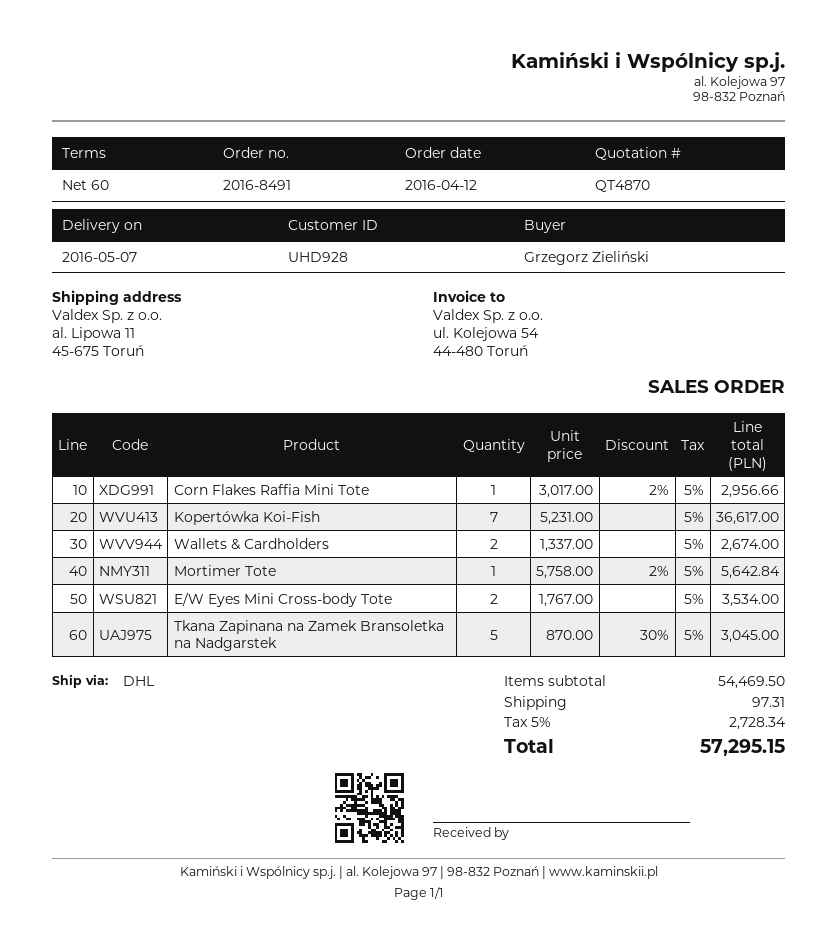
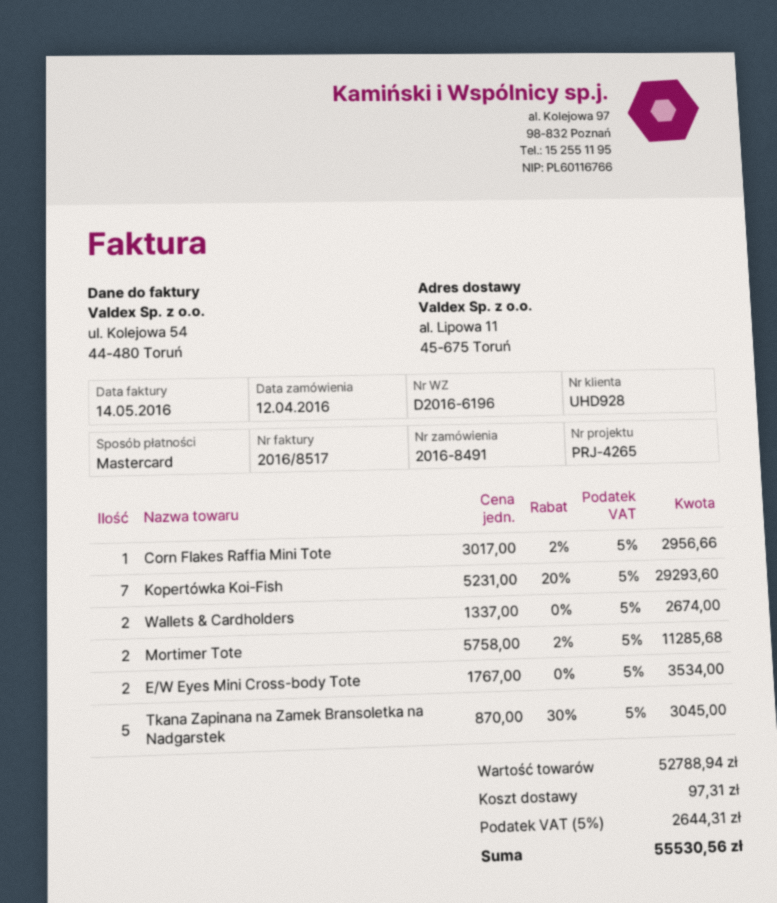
Kopertówka Koi-Fish: 7 x 5231.00 = 36617.00 -> 7 x 5231.00 - 20% = 29293.60
Mortimer Tote: 1 x 5758.00 - 2% = 5642.84 -> 2 x 5758.00 - 2% = 11285.68
subtotal: 54469.50 -> 52788.94
tax: 5% = 2728.34 -> 5% = 2644.31
total: 57295.15 -> 55530.56

